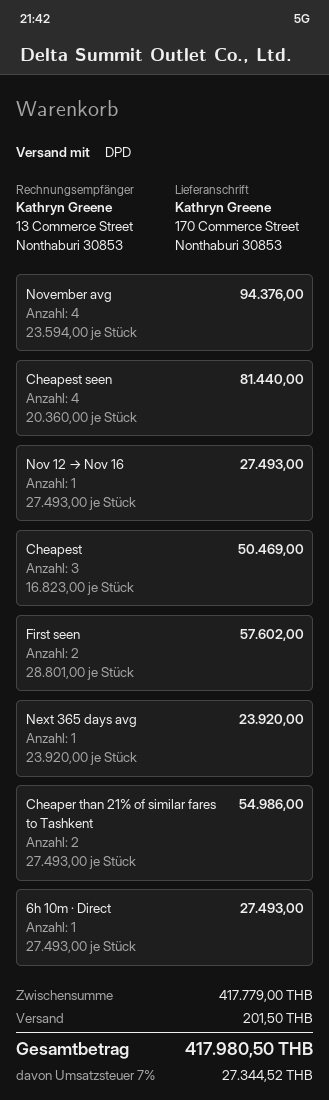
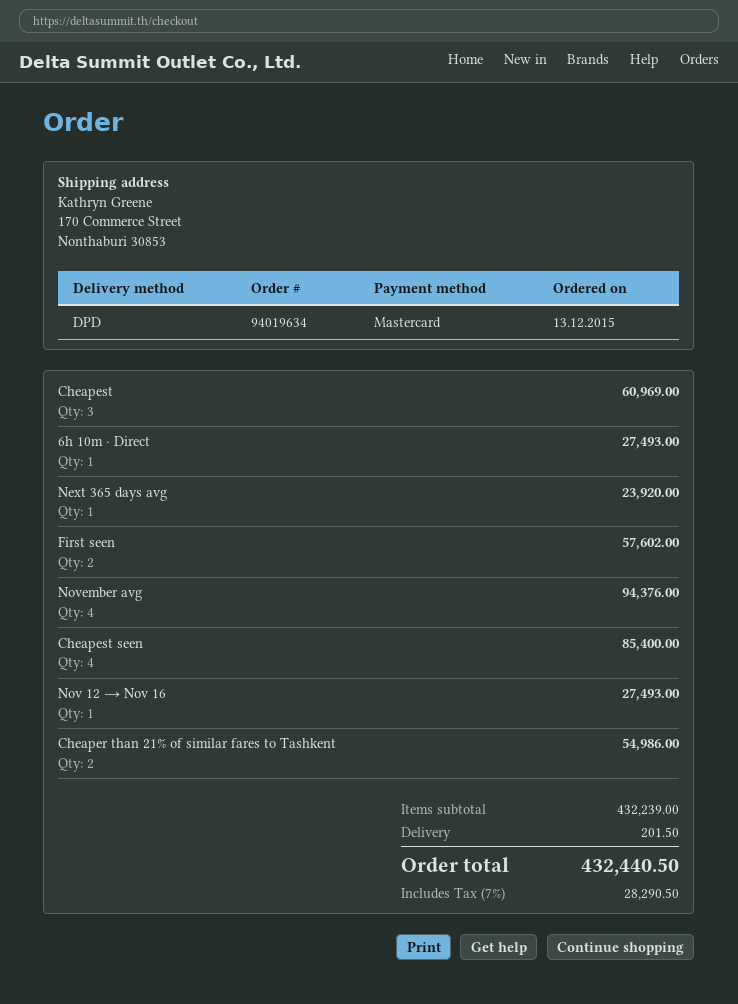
Cheapest seen: 4 for 81440.00 -> 4 for 85400.00
Cheapest: 3 for 50469.00 -> 3 for 60969.00
subtotal: 417779.00 -> 432239.00
tax: 7% = 27344.52 -> 7% = 28290.50
total: 417980.50 -> 432440.50

